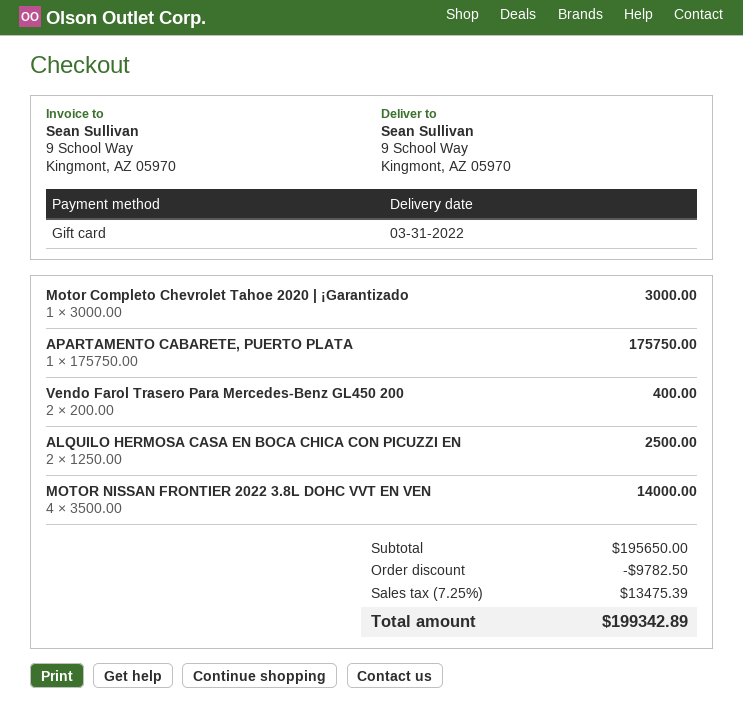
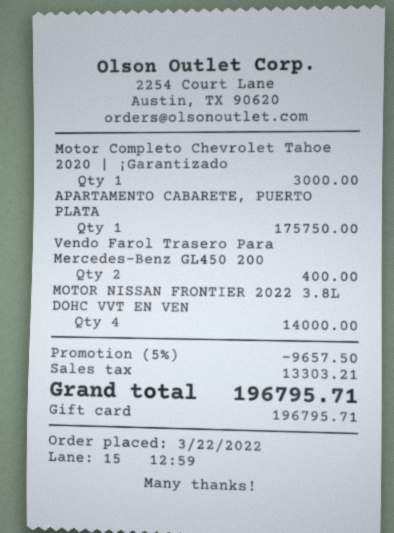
ALQUILO HERMOSA CASA EN BOCA CHICA CON PICUZZI EN: 2 for 2500.00 -> none
discount: 9782.50 -> 9657.50
tax: 13475.39 -> 13303.21
total: 199342.89 -> 196795.71

